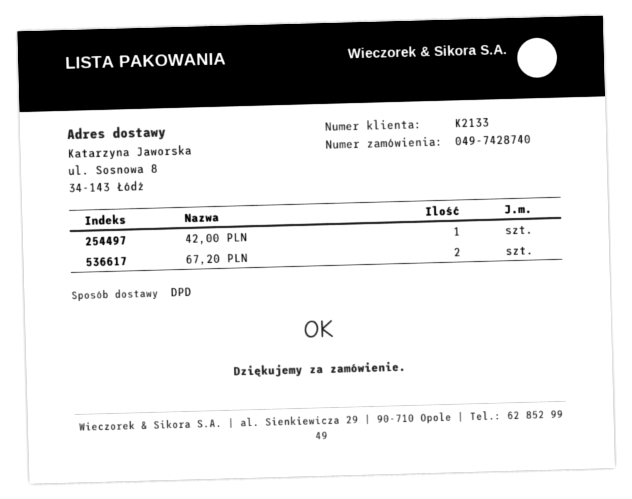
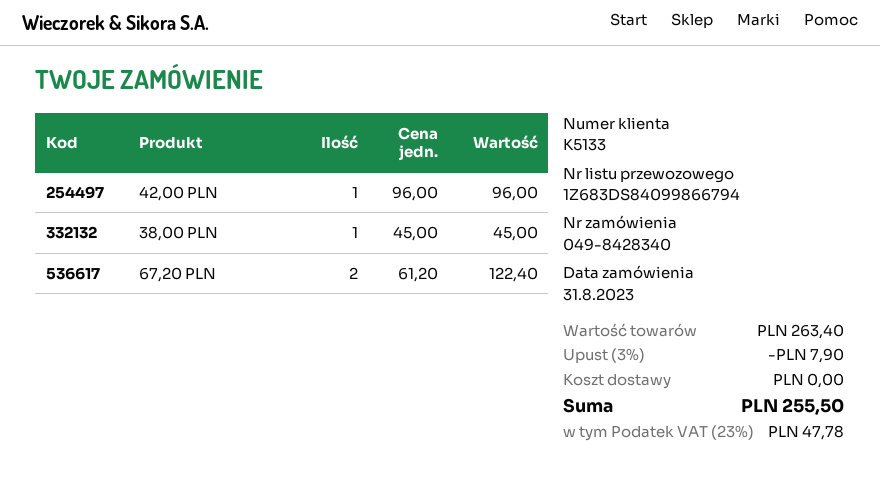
order number: 049-7428740 -> 049-8428340
customer number: K2133 -> K5133
38,00 PLN: none -> 1

